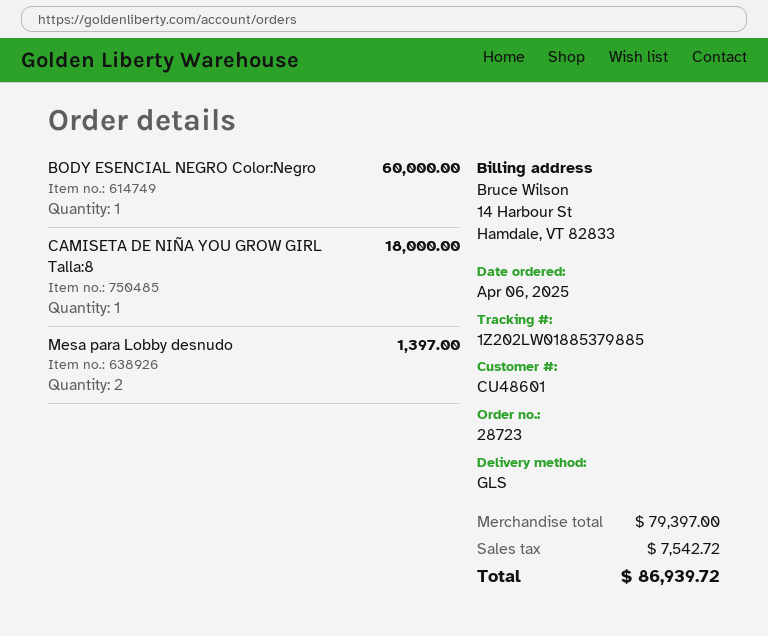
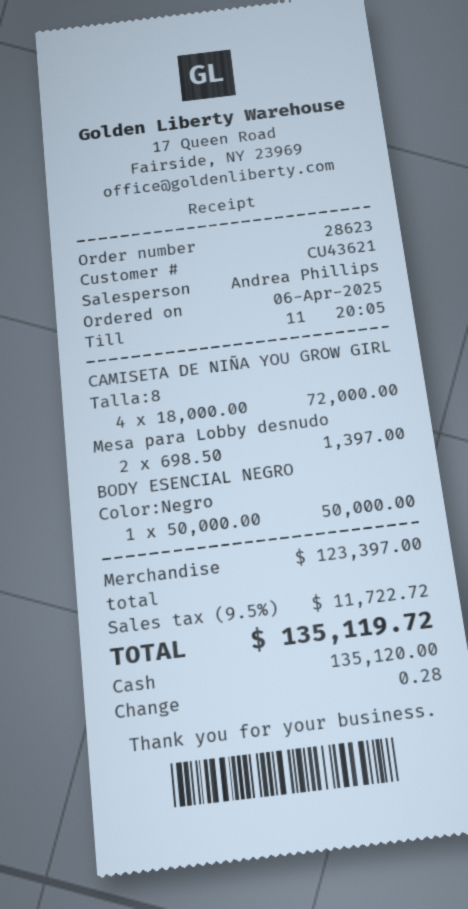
order number: 28723 -> 28623
customer number: CU48601 -> CU43621
BODY ESENCIAL NEGRO Color:Negro: 1 for 60000.00 -> 1 for 50000.00
CAMISETA DE NIÑA YOU GROW GIRL Talla:8: 1 for 18000.00 -> 4 for 72000.00
subtotal: 79397.00 -> 123397.00
tax: 7542.72 -> 11722.72
total: 86939.72 -> 135119.72

